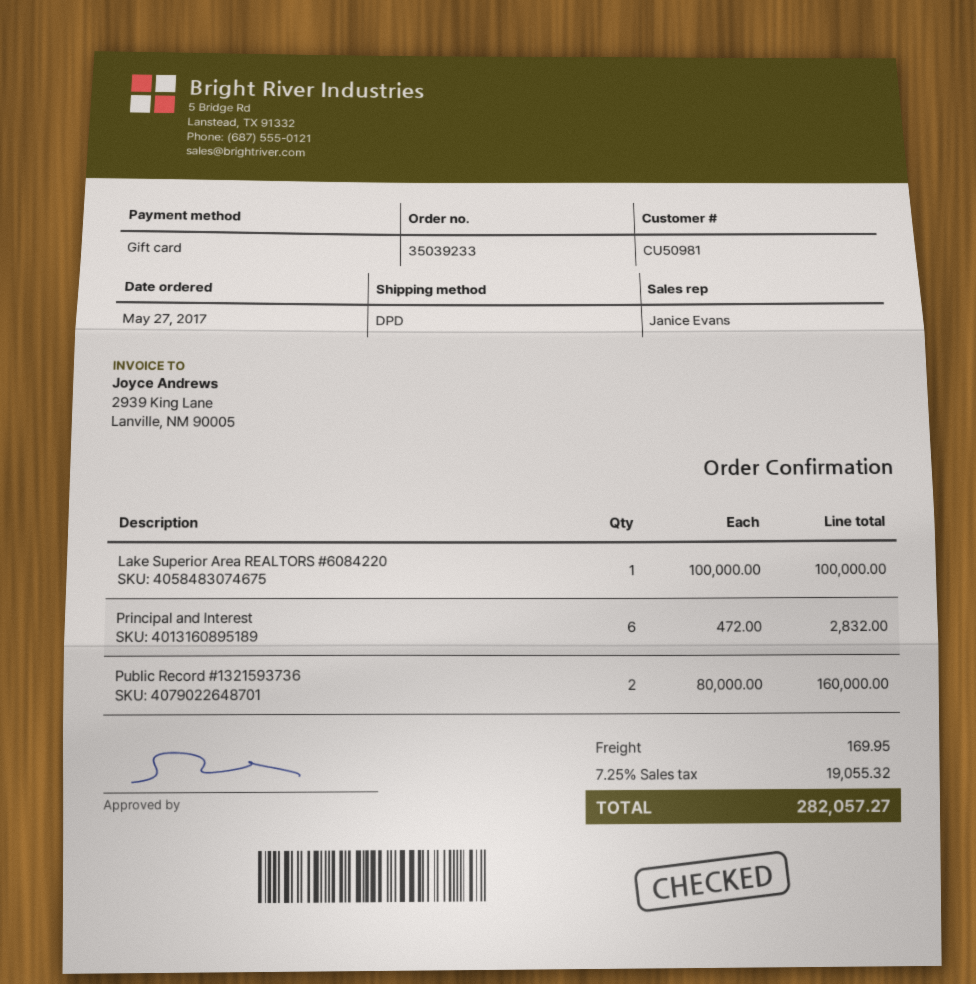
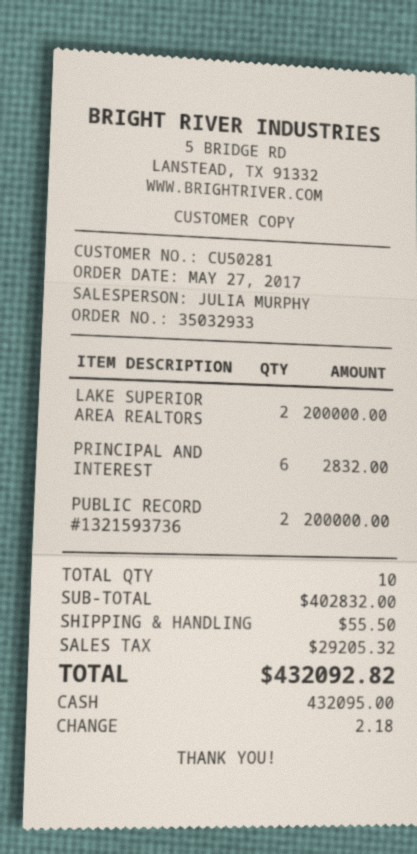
order number: 35039233 -> 35032933
customer number: CU50981 -> CU50281
sales rep: Janice Evans -> JULIA MURPHY
payment method: gift card -> cash
Lake Superior Area REALTORS #6084220: 1 for 100000.00 -> 2 for 200000.00
Public Record #1321593736: 2 for 160000.00 -> 2 for 200000.00
shipping: 169.95 -> 55.50
tax: 19055.32 -> 29205.32
total: 282057.27 -> 432092.82

